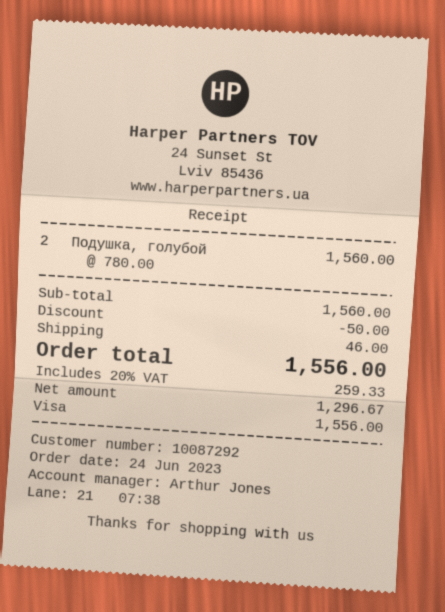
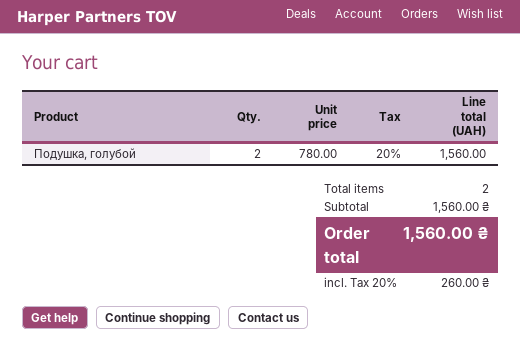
discount: 50.00 -> none
shipping: 46.00 -> none
tax: 20% = 259.33 -> 20% = 260.00
total: 1556.00 -> 1560.00

